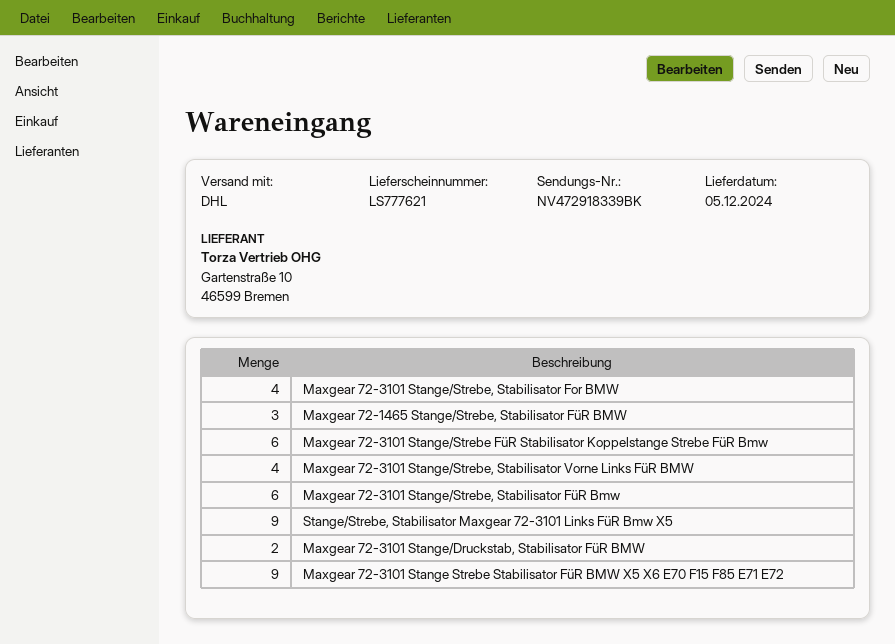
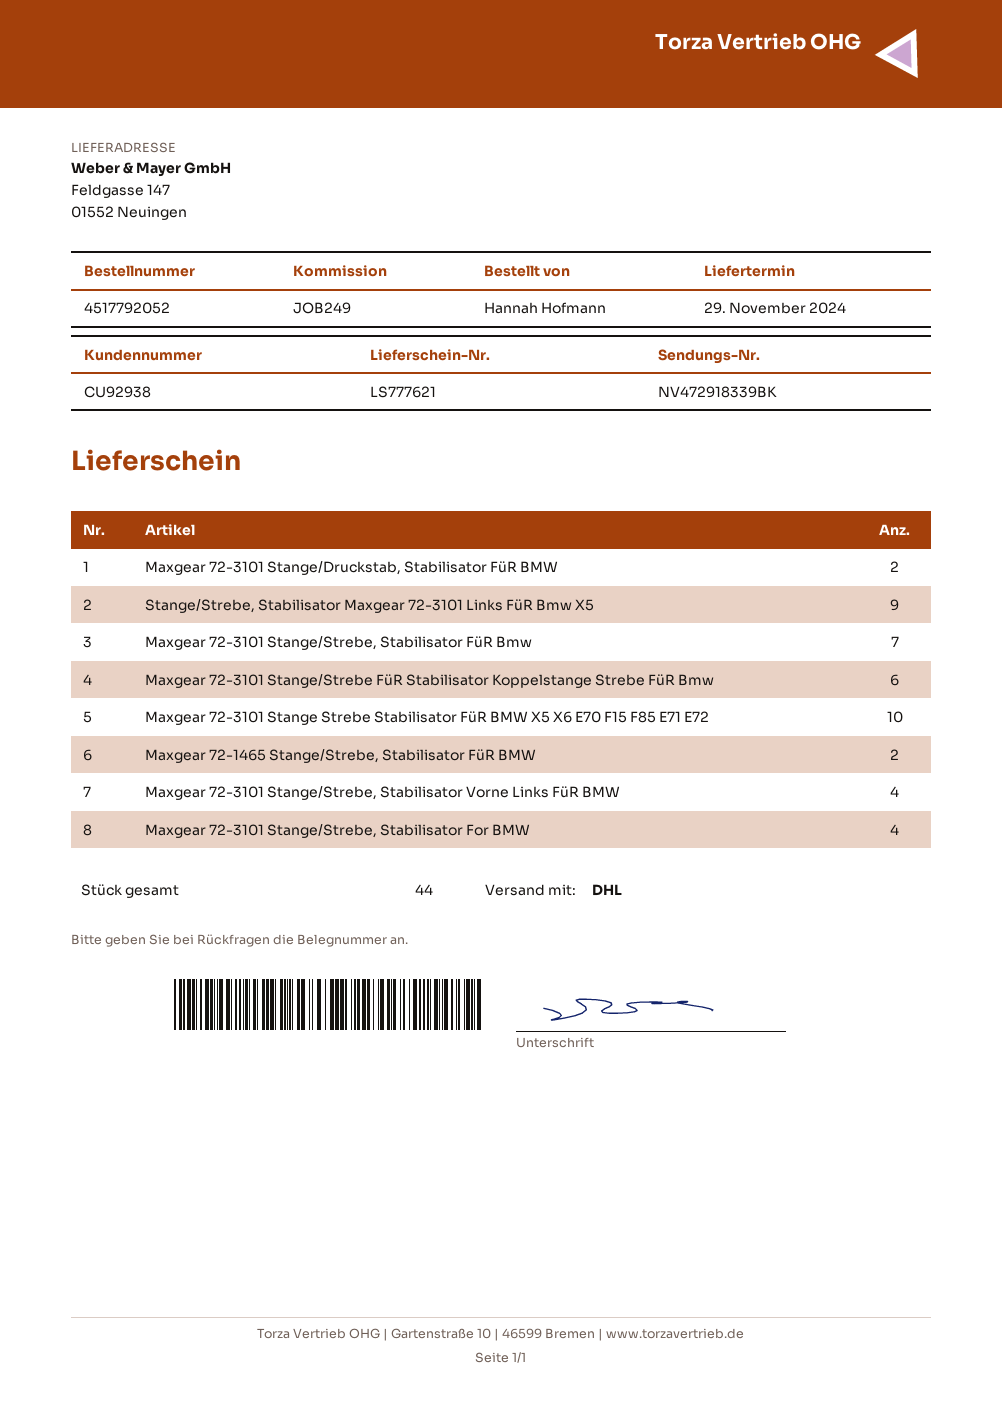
delivery date: 2024-12-05 -> 2024-11-29
Maxgear 72-1465 Stange/Strebe, Stabilisator FüR BMW: 3 -> 2
Maxgear 72-3101 Stange/Strebe, Stabilisator FüR Bmw: 6 -> 7
Maxgear 72-3101 Stange Strebe Stabilisator FüR BMW X5 X6 E70 F15 F85 E71 E72: 9 -> 10

